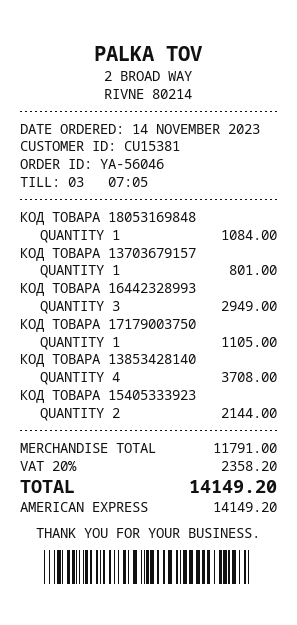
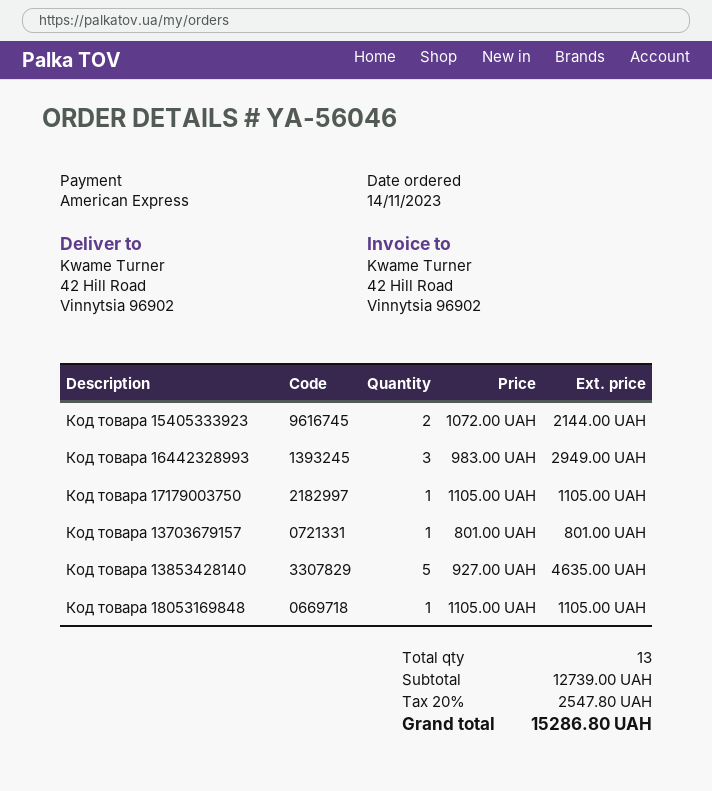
КОД ТОВАРА 18053169848: 1 for 1084.00 -> 1 for 1105.00
КОД ТОВАРА 13853428140: 4 for 3708.00 -> 5 for 4635.00
subtotal: 11791.00 -> 12739.00
tax: 20% = 2358.20 -> 20% = 2547.80
total: 14149.20 -> 15286.80

